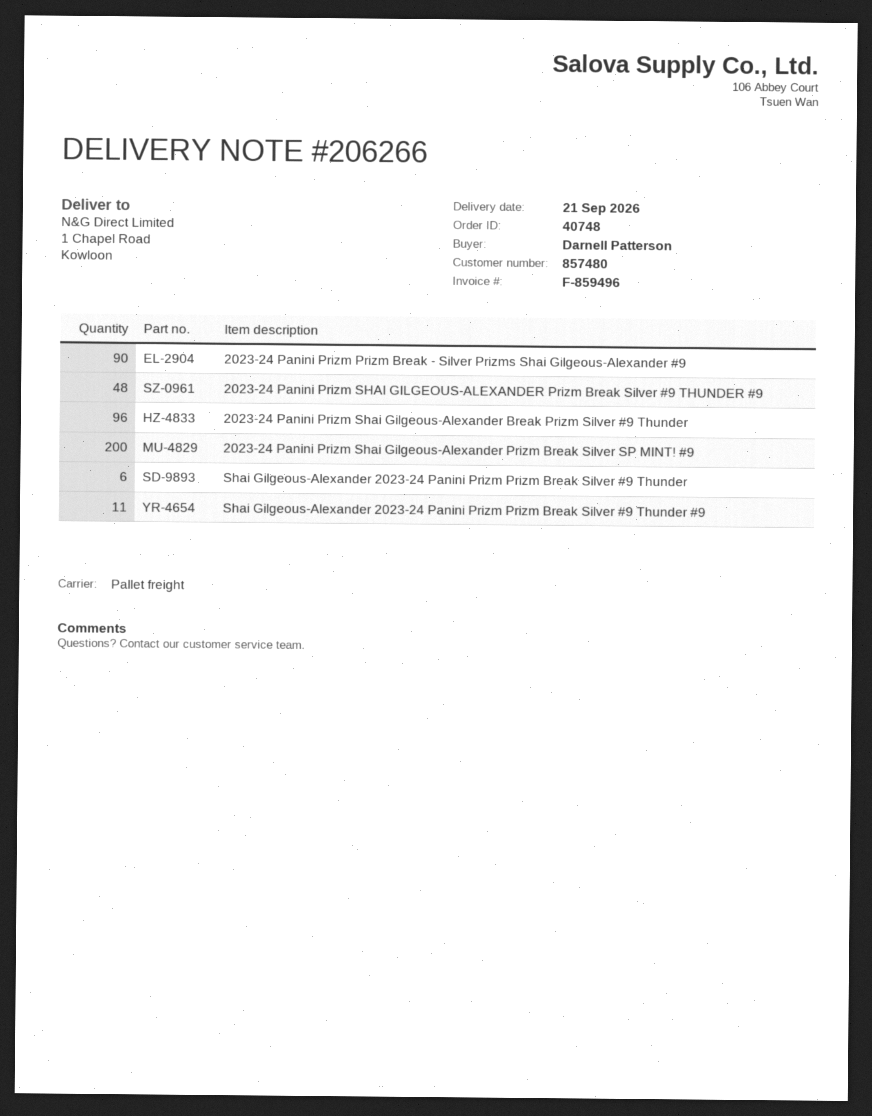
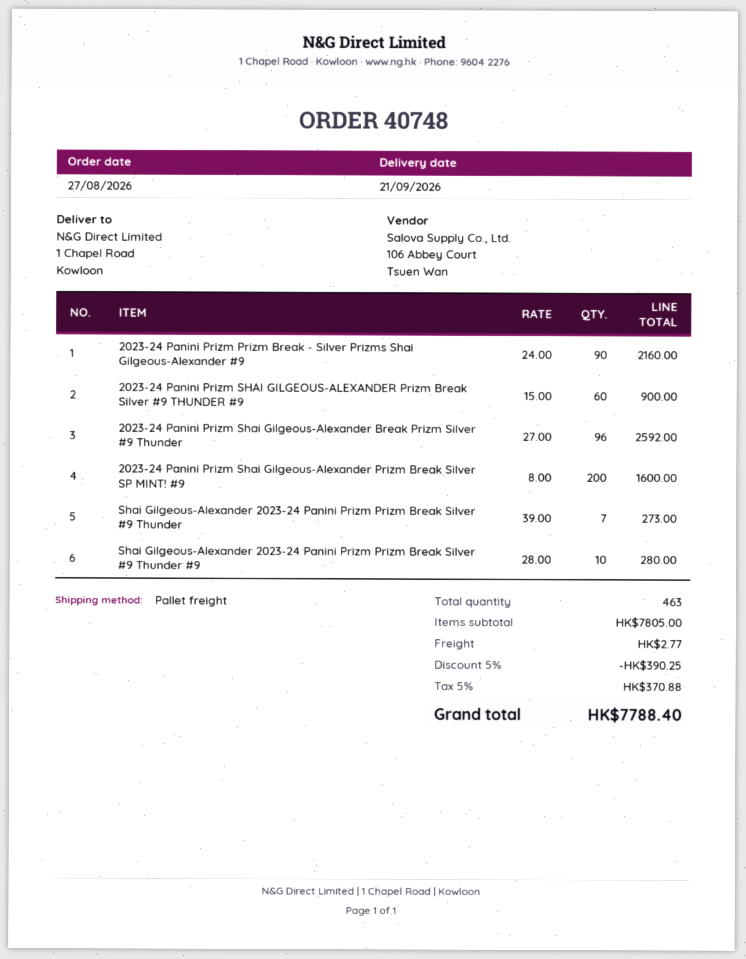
2023-24 Panini Prizm SHAI GILGEOUS-ALEXANDER Prizm Break Silver #9 THUNDER #9: 48 -> 60
Shai Gilgeous-Alexander 2023-24 Panini Prizm Prizm Break Silver #9 Thunder: 6 -> 7
Shai Gilgeous-Alexander 2023-24 Panini Prizm Prizm Break Silver #9 Thunder #9: 11 -> 10

